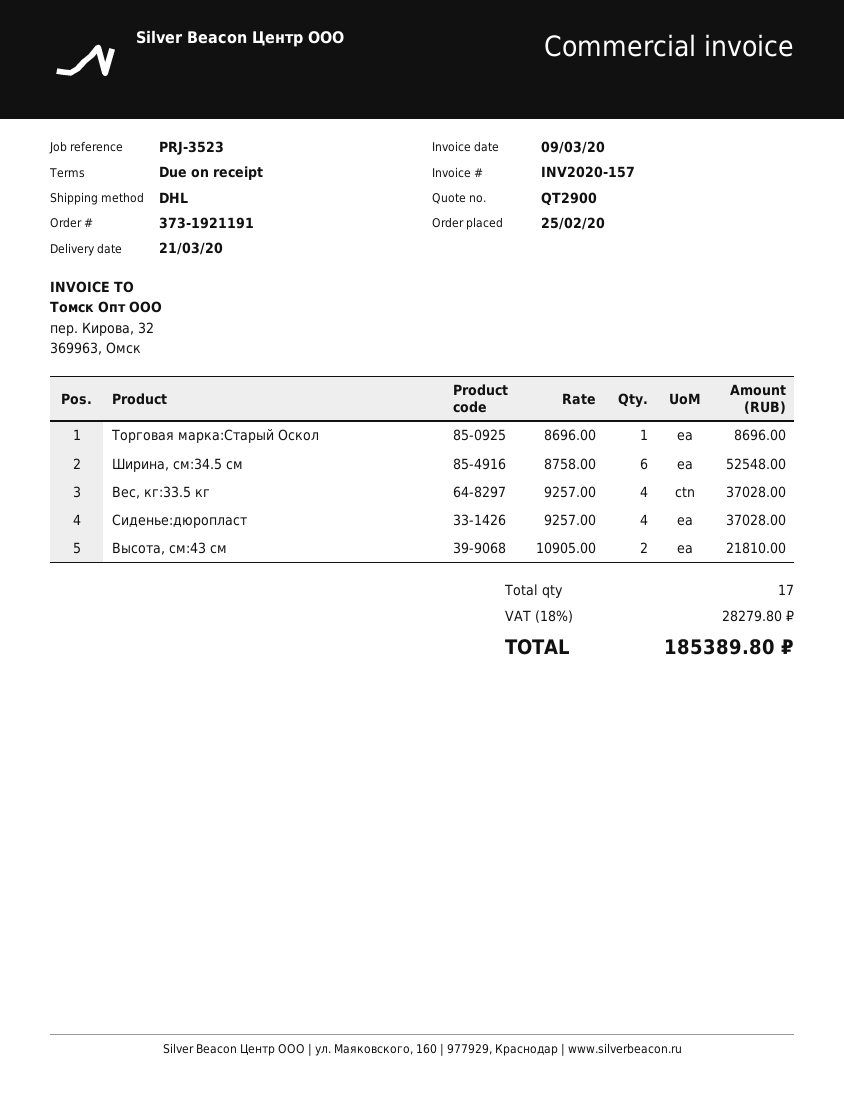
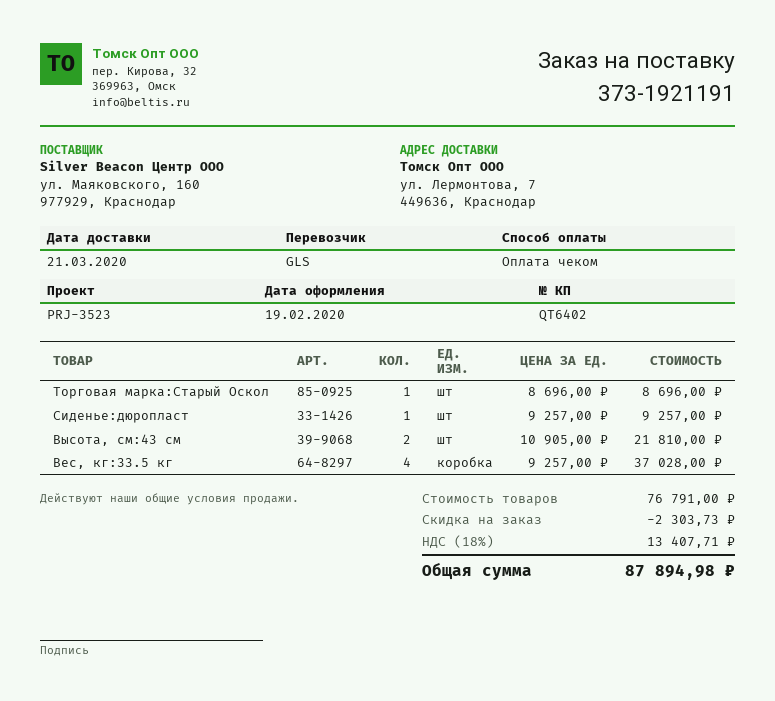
quote number: QT2900 -> QT6402
order date: 2020-02-25 -> 2020-02-19
shipping method: DHL -> GLS
Ширина, см:34.5 см: 6 x 8758.00 = 52548.00 -> none
Сиденье:дюропласт: 4 x 9257.00 = 37028.00 -> 1 x 9257.00 = 9257.00
discount: none -> 2303.73
tax: 18% = 28279.80 -> 18% = 13407.71
total: 185389.80 -> 87894.98

